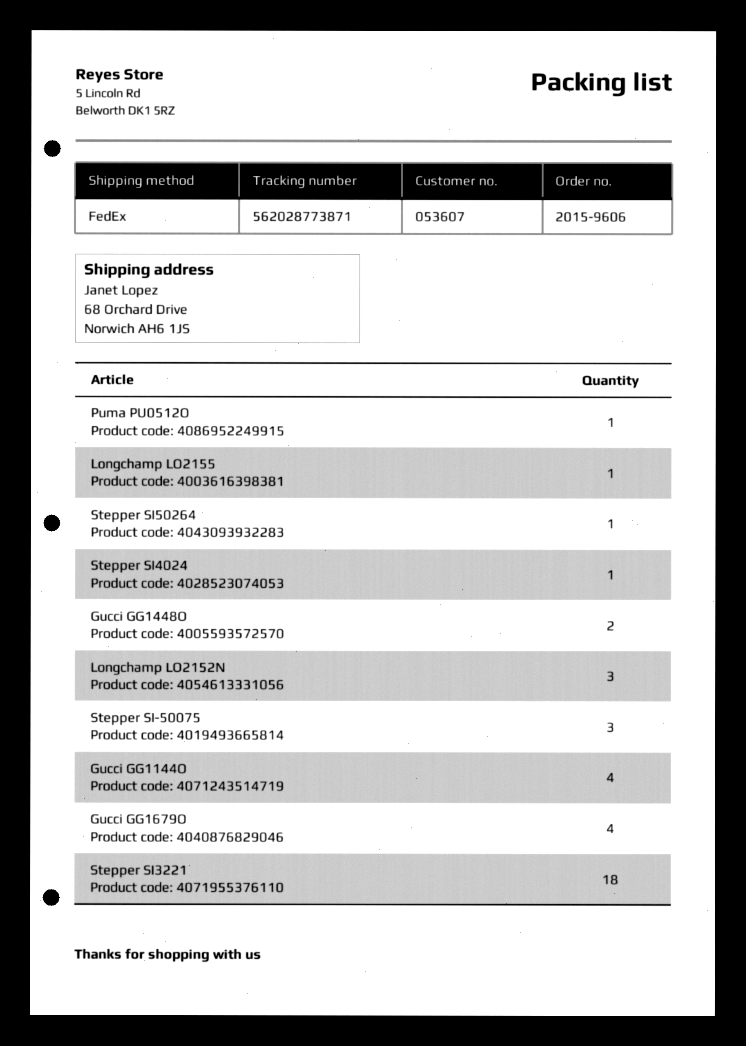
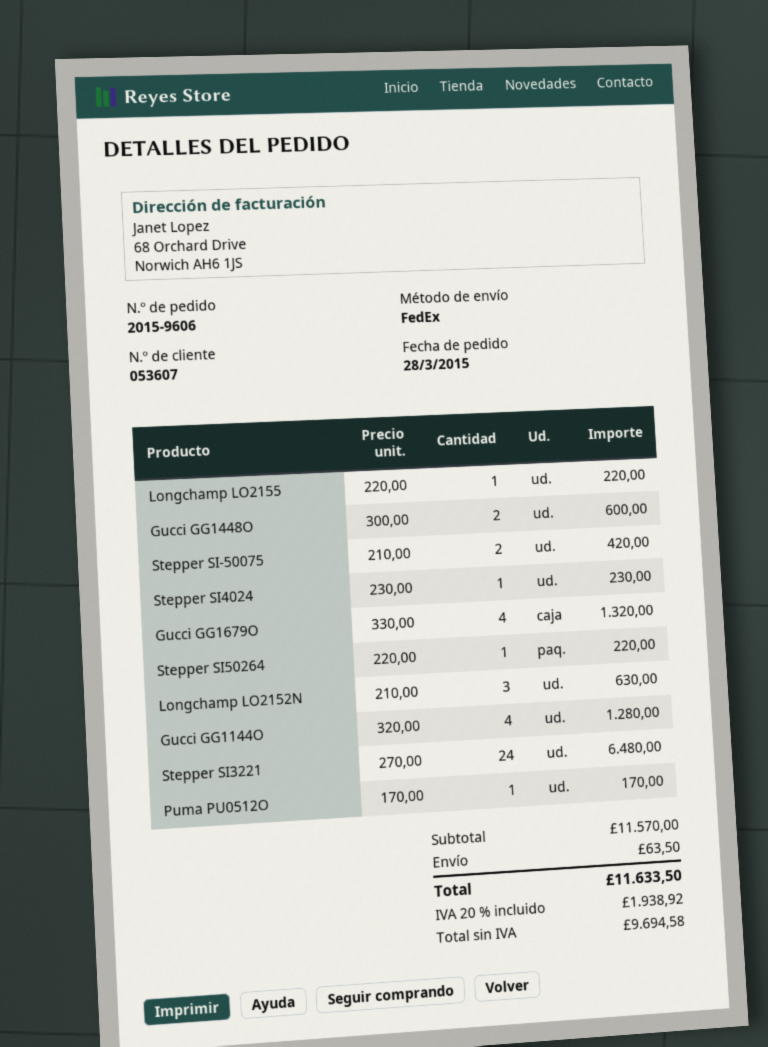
Stepper SI-50075: 3 -> 2
Stepper SI3221: 18 -> 24

